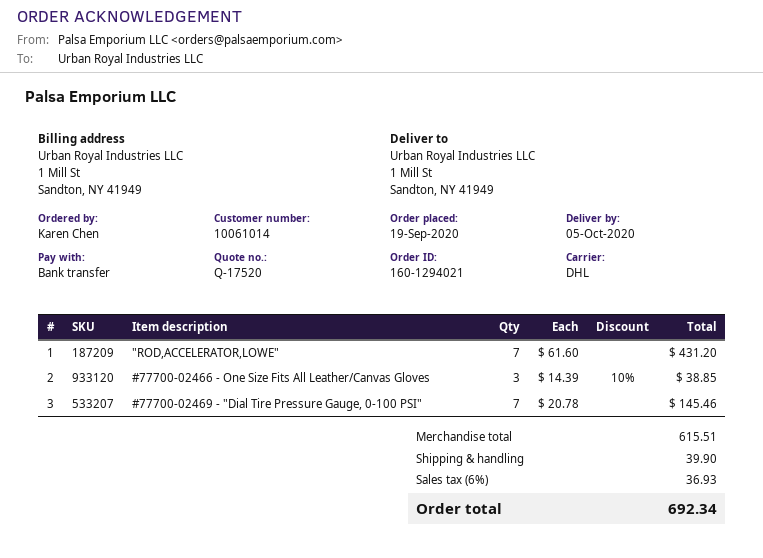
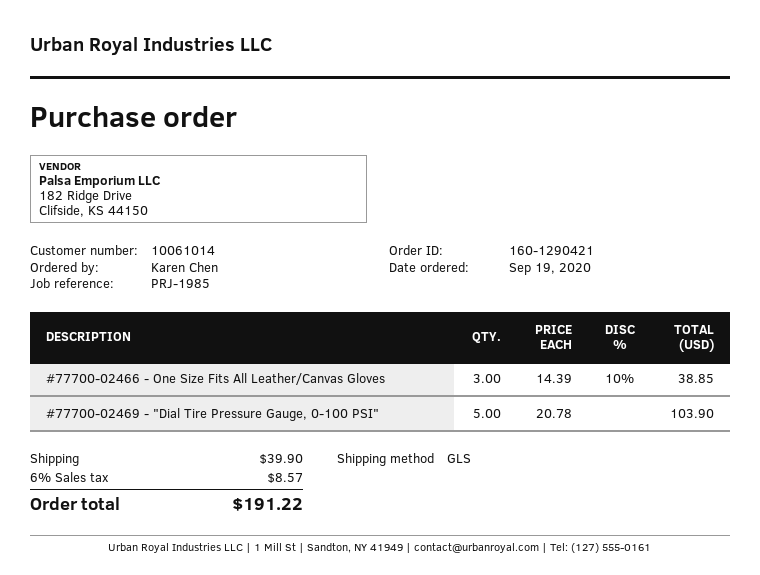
order number: 160-1294021 -> 160-1290421
shipping method: DHL -> GLS
"ROD,ACCELERATOR,LOWE": 7 x 61.60 = 431.20 -> none
#77700-02469 - "Dial Tire Pressure Gauge, 0-100 PSI": 7 x 20.78 = 145.46 -> 5 x 20.78 = 103.90
tax: 6% = 36.93 -> 6% = 8.57
total: 692.34 -> 191.22

